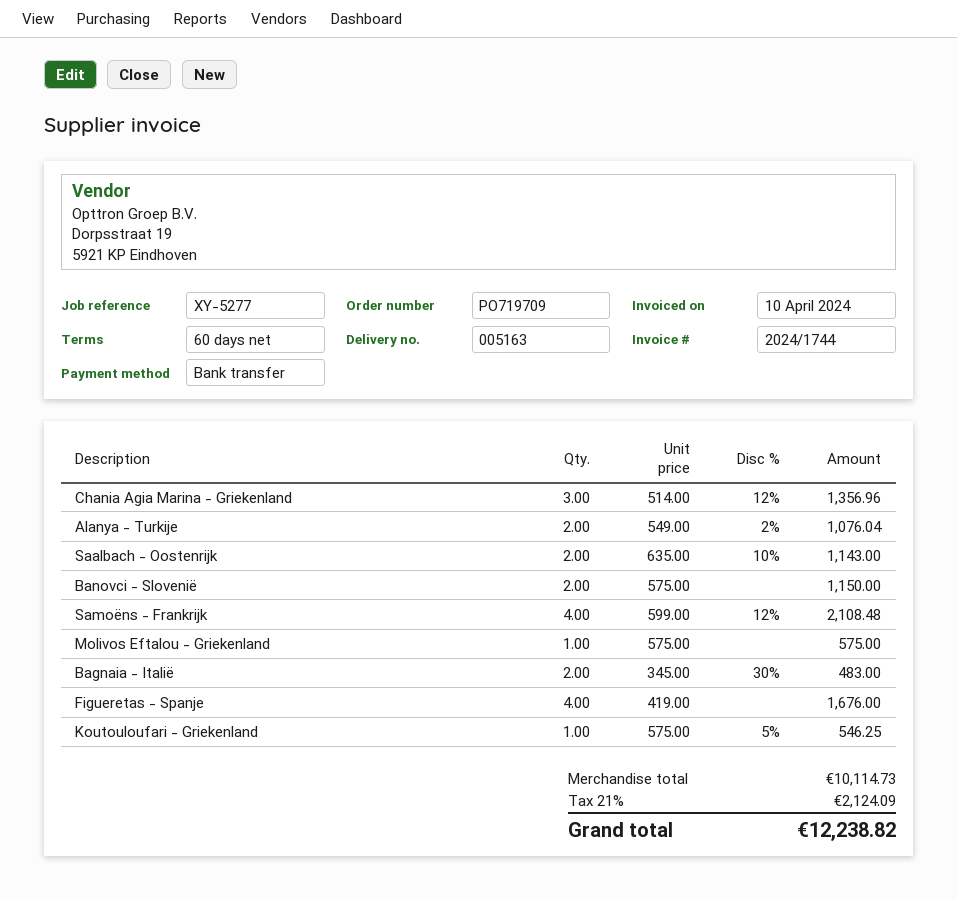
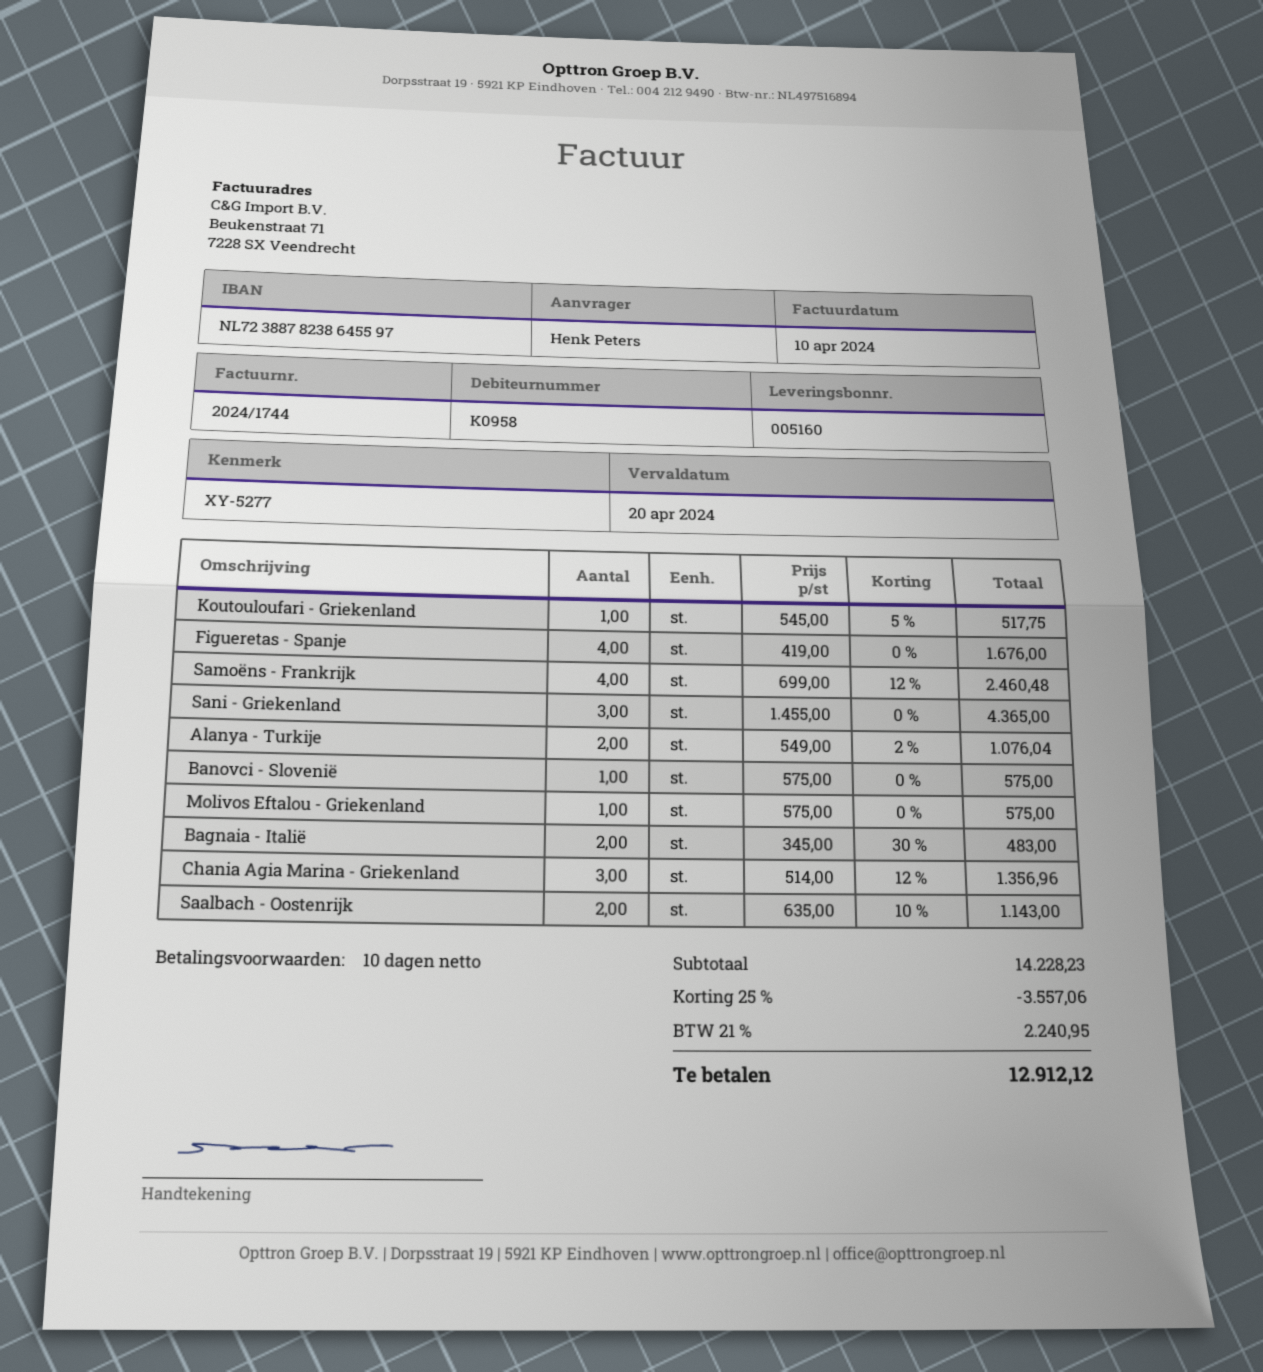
delivery note number: 005163 -> 005160
payment terms: 60 days -> 10 days
Banovci - Slovenië: 2 x 575.00 = 1150.00 -> 1 x 575.00 = 575.00
Samoëns - Frankrijk: 4 x 599.00 - 12% = 2108.48 -> 4 x 699.00 - 12% = 2460.48
Koutouloufari - Griekenland: 1 x 575.00 - 5% = 546.25 -> 1 x 545.00 - 5% = 517.75
Sani - Griekenland: none -> 3 x 1455.00 = 4365.00
subtotal: 10114.73 -> 14228.23
discount: none -> 25% = 3557.06
tax: 21% = 2124.09 -> 21% = 2240.95
total: 12238.82 -> 12912.12

